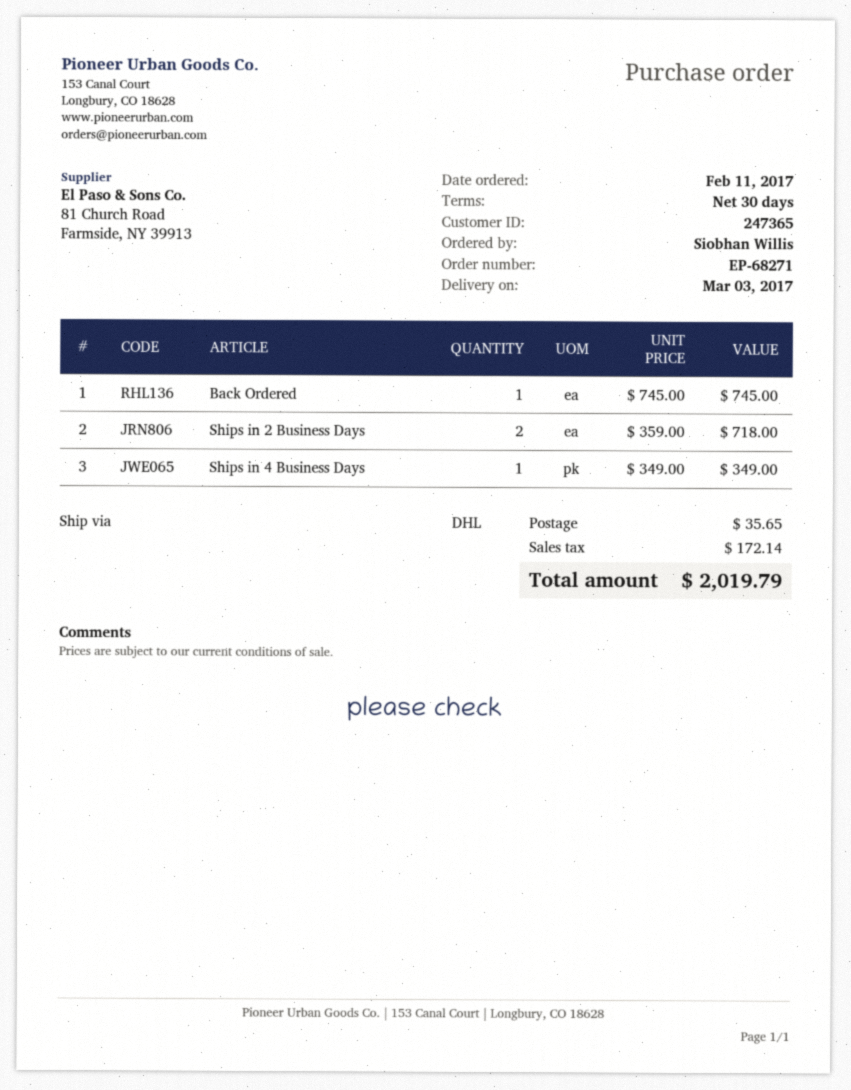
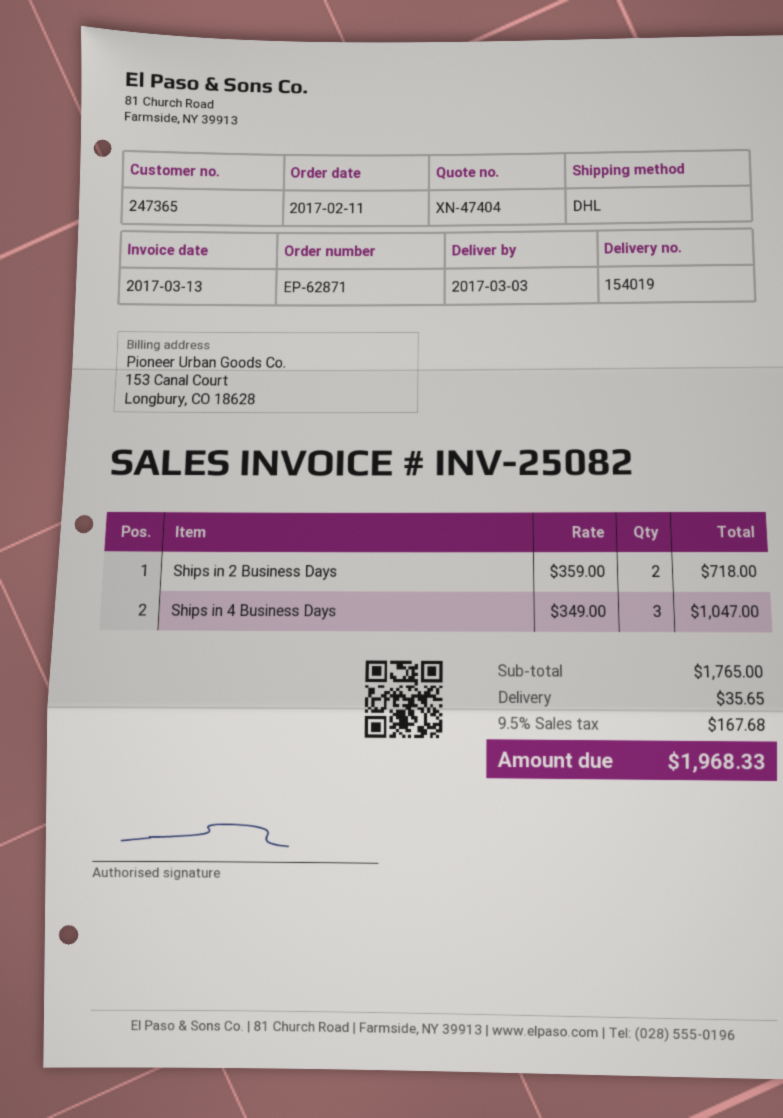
order number: EP-68271 -> EP-62871
Back Ordered: 1 x 745.00 = 745.00 -> none
Ships in 4 Business Days: 1 x 349.00 = 349.00 -> 3 x 349.00 = 1047.00
tax: 172.14 -> 167.68
total: 2019.79 -> 1968.33

